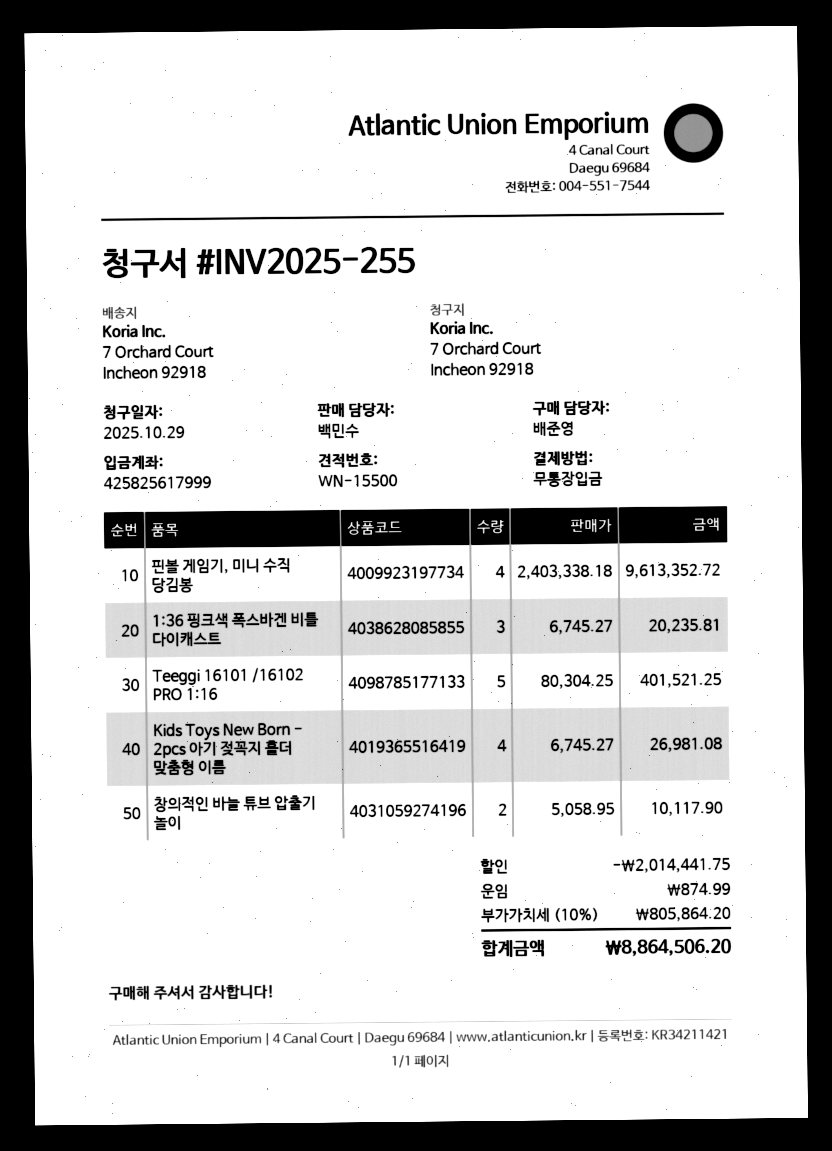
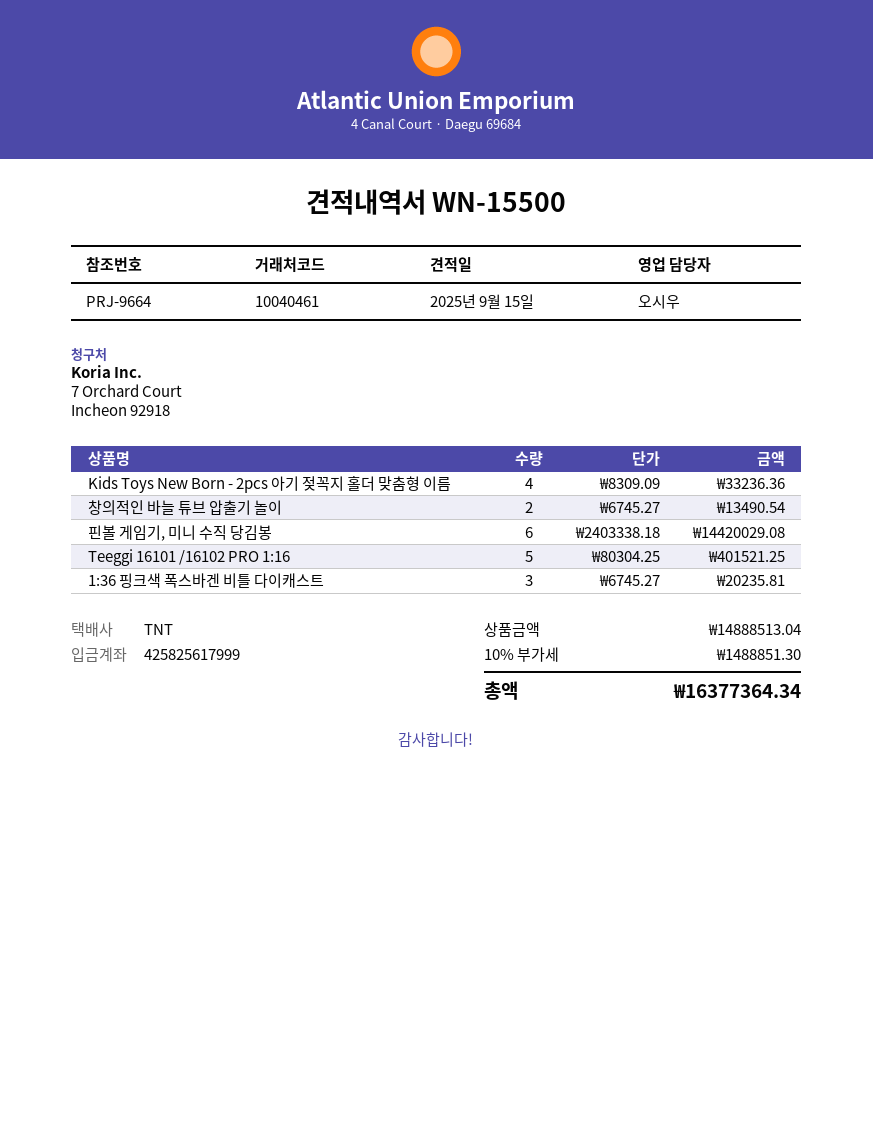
sales rep: 백민수 -> 오시우
핀볼 게임기, 미니 수직 당김봉: 4 x 2403338.18 = 9613352.72 -> 6 x 2403338.18 = 14420029.08
Kids Toys New Born - 2pcs 아기 젖꼭지 홀더 맞춤형 이름: 4 x 6745.27 = 26981.08 -> 4 x 8309.09 = 33236.36
창의적인 바늘 튜브 압출기 놀이: 2 x 5058.95 = 10117.90 -> 2 x 6745.27 = 13490.54
discount: 2014441.75 -> none
shipping: 874.99 -> none
tax: 10% = 805864.20 -> 10% = 1488851.30
total: 8864506.20 -> 16377364.34

